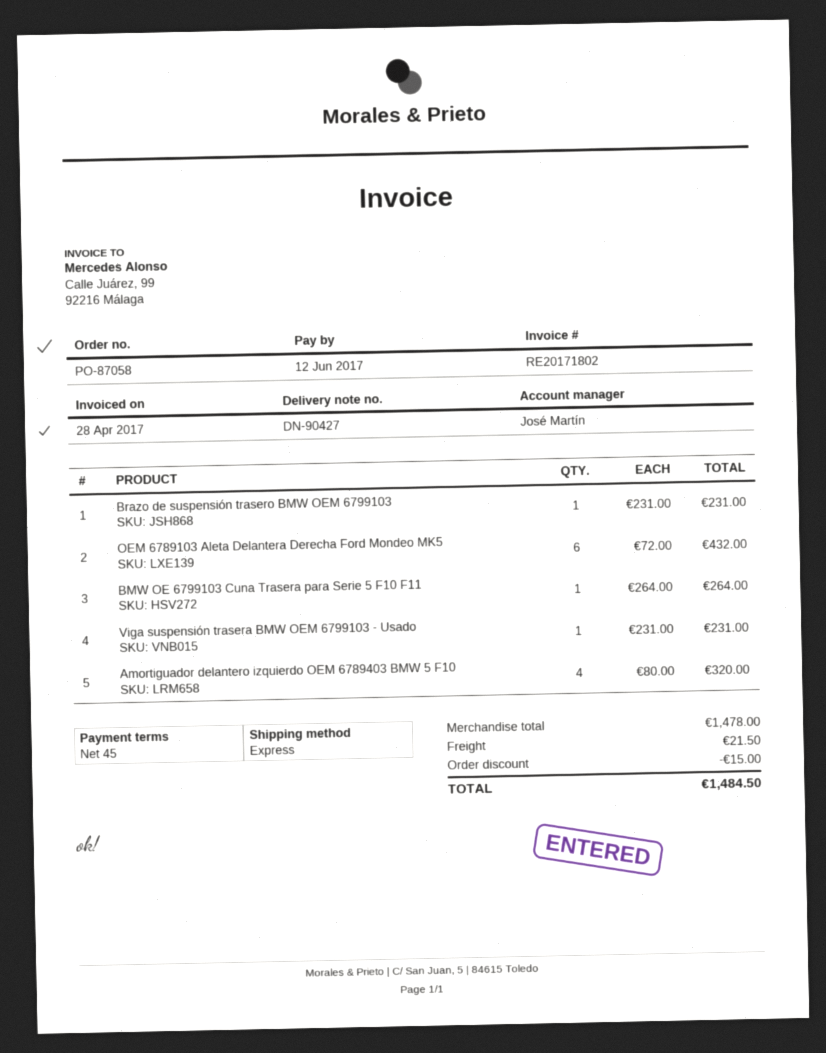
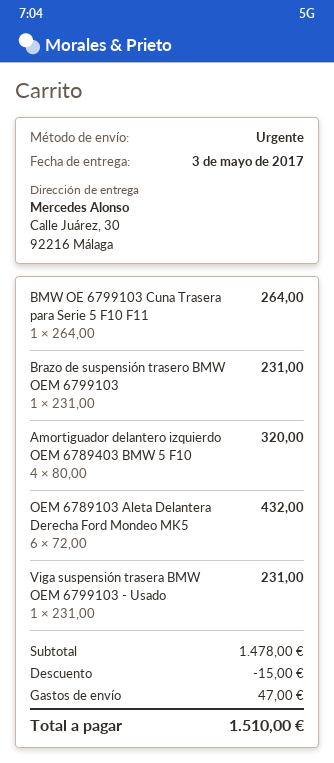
shipping: 21.50 -> 47.00
total: 1484.50 -> 1510.00

